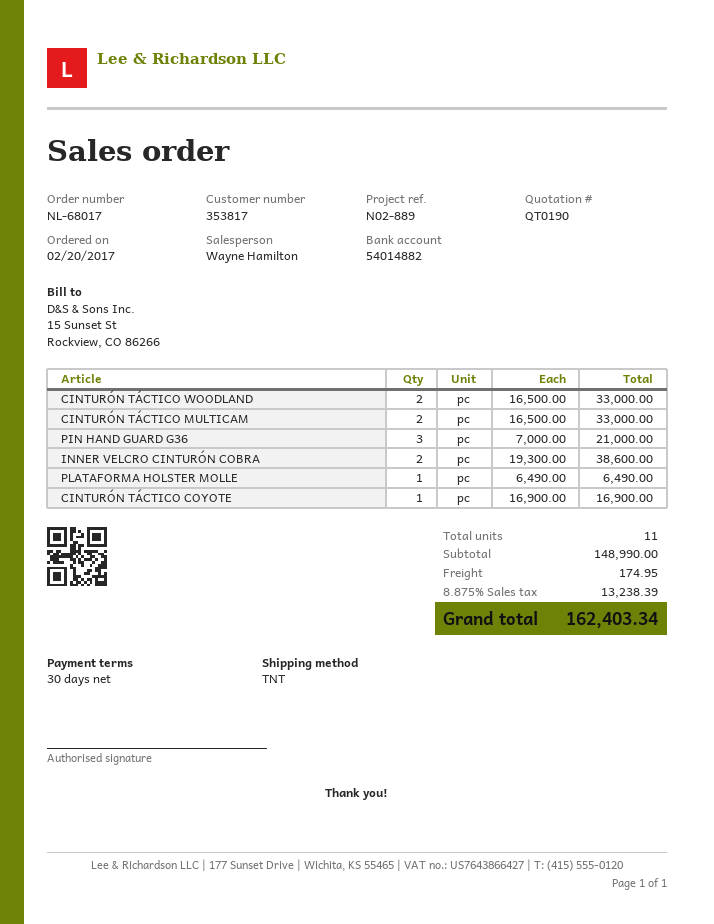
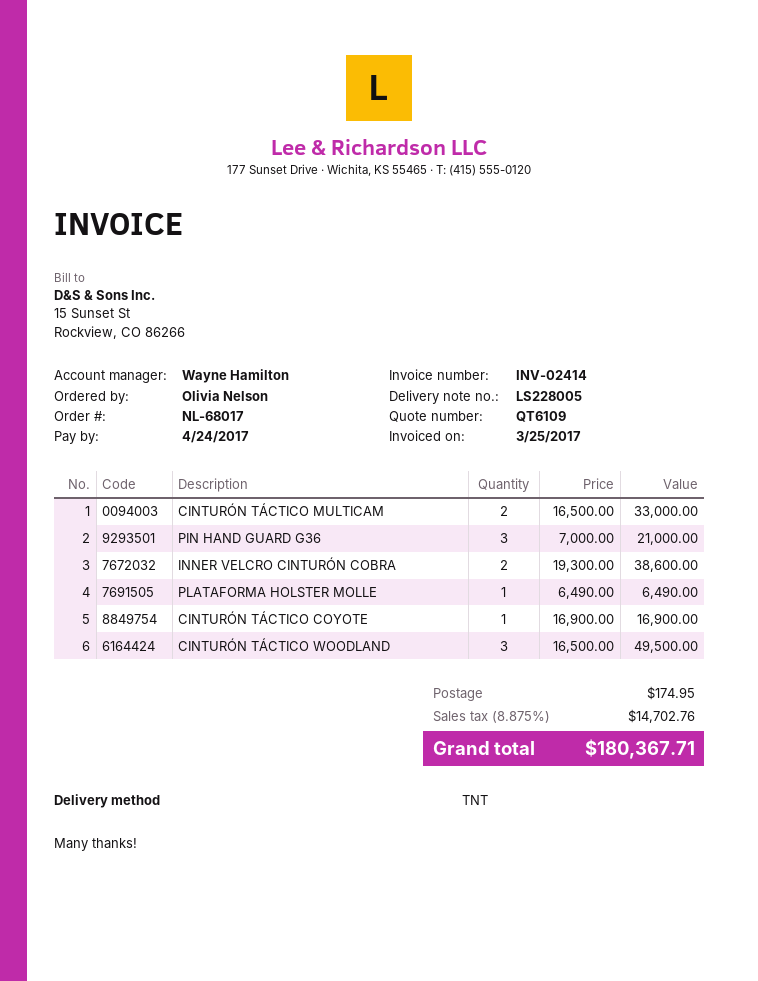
quote number: QT0190 -> QT6109
CINTURÓN TÁCTICO WOODLAND: 2 x 16500.00 = 33000.00 -> 3 x 16500.00 = 49500.00
tax: 8.875% = 13238.39 -> 8.875% = 14702.76
total: 162403.34 -> 180367.71

